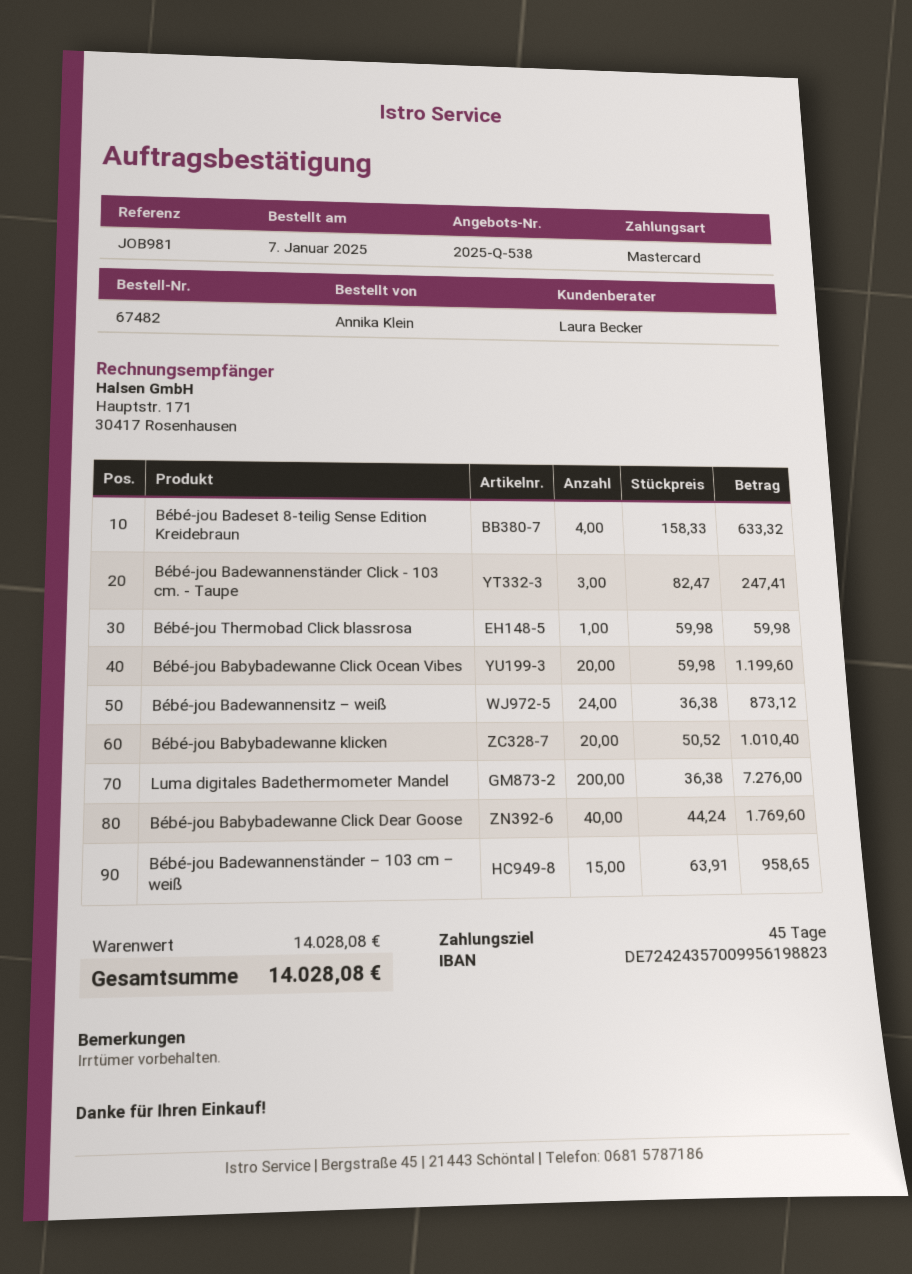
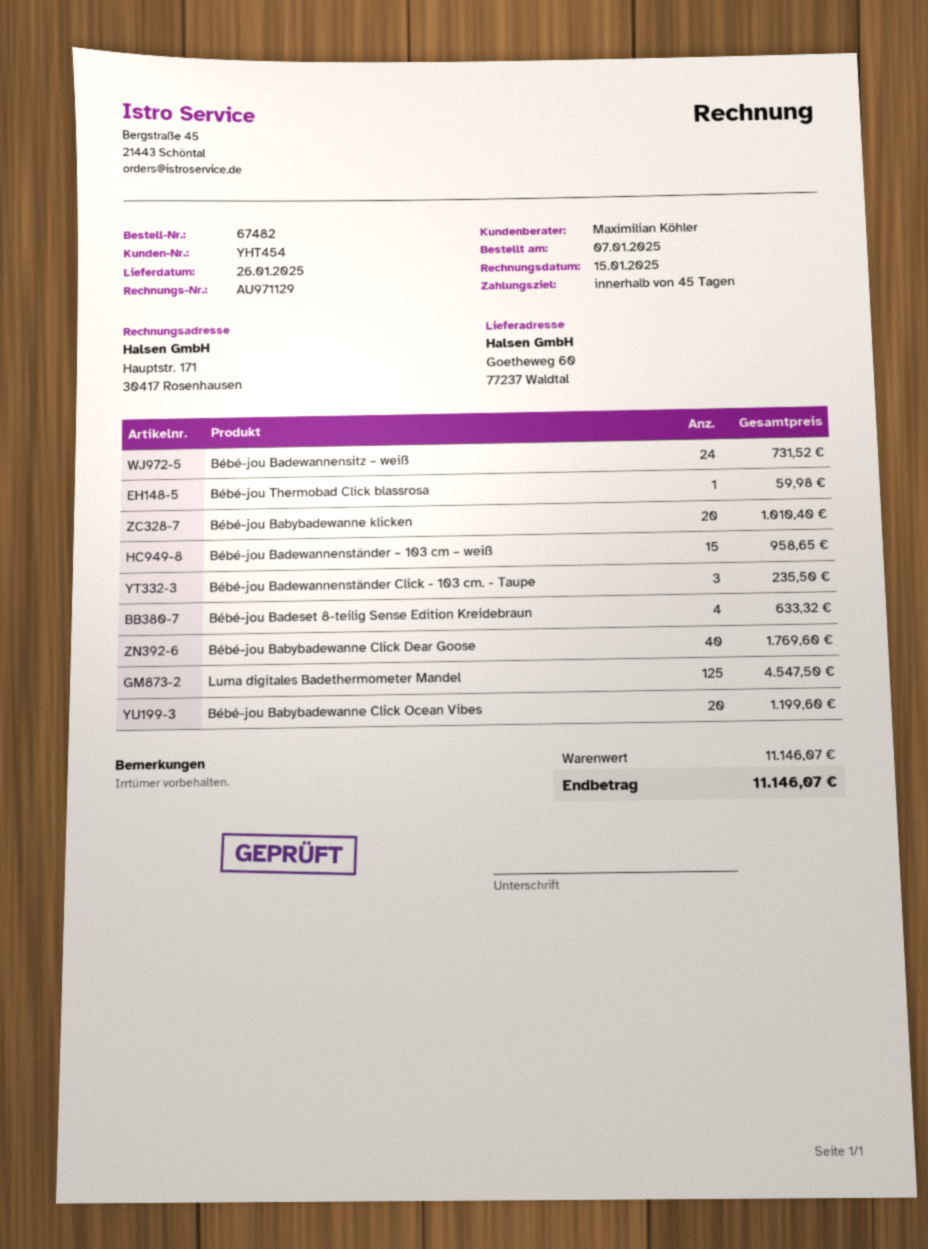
sales rep: Laura Becker -> Maximilian Köhler
Bébé-jou Badewannenständer Click - 103 cm. - Taupe: 3 for 247.41 -> 3 for 235.50
Bébé-jou Badewannensitz – weiß: 24 for 873.12 -> 24 for 731.52
Luma digitales Badethermometer Mandel: 200 for 7276.00 -> 125 for 4547.50
subtotal: 14028.08 -> 11146.07
total: 14028.08 -> 11146.07

